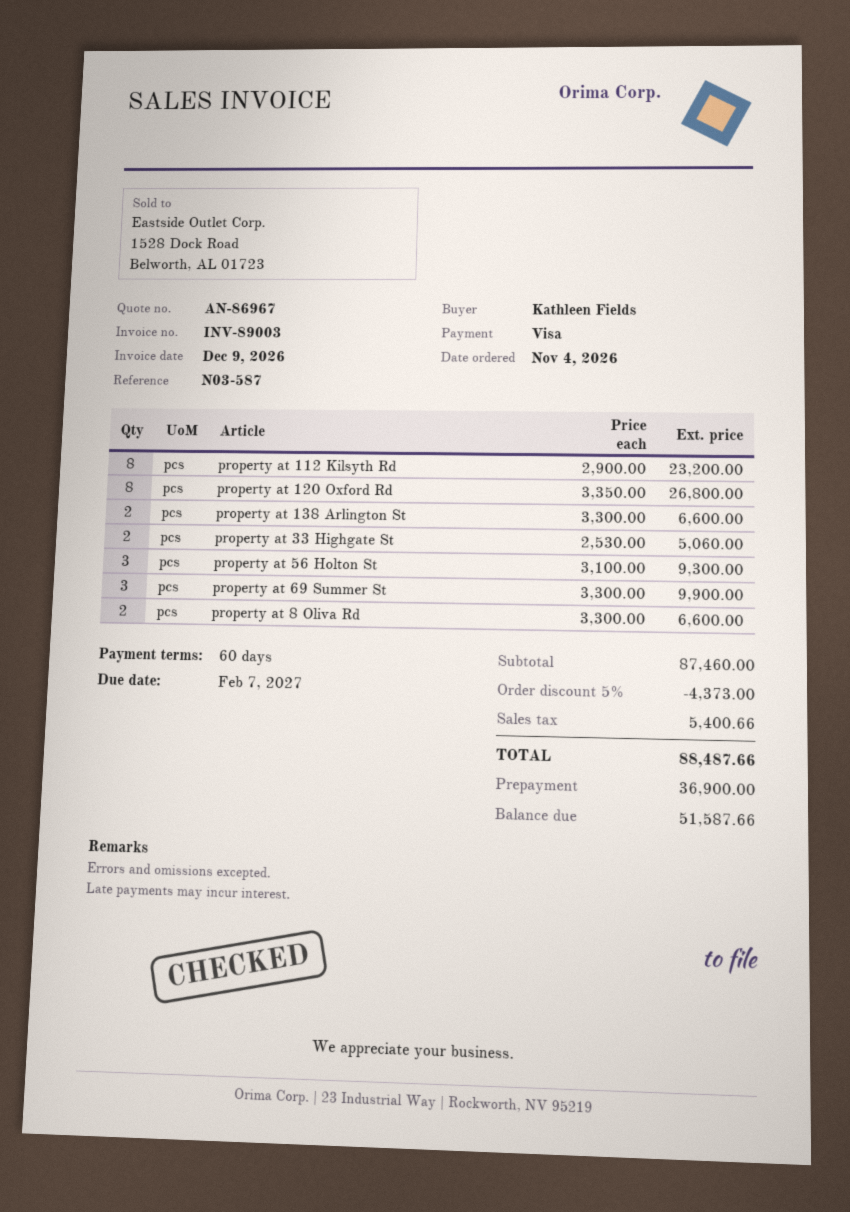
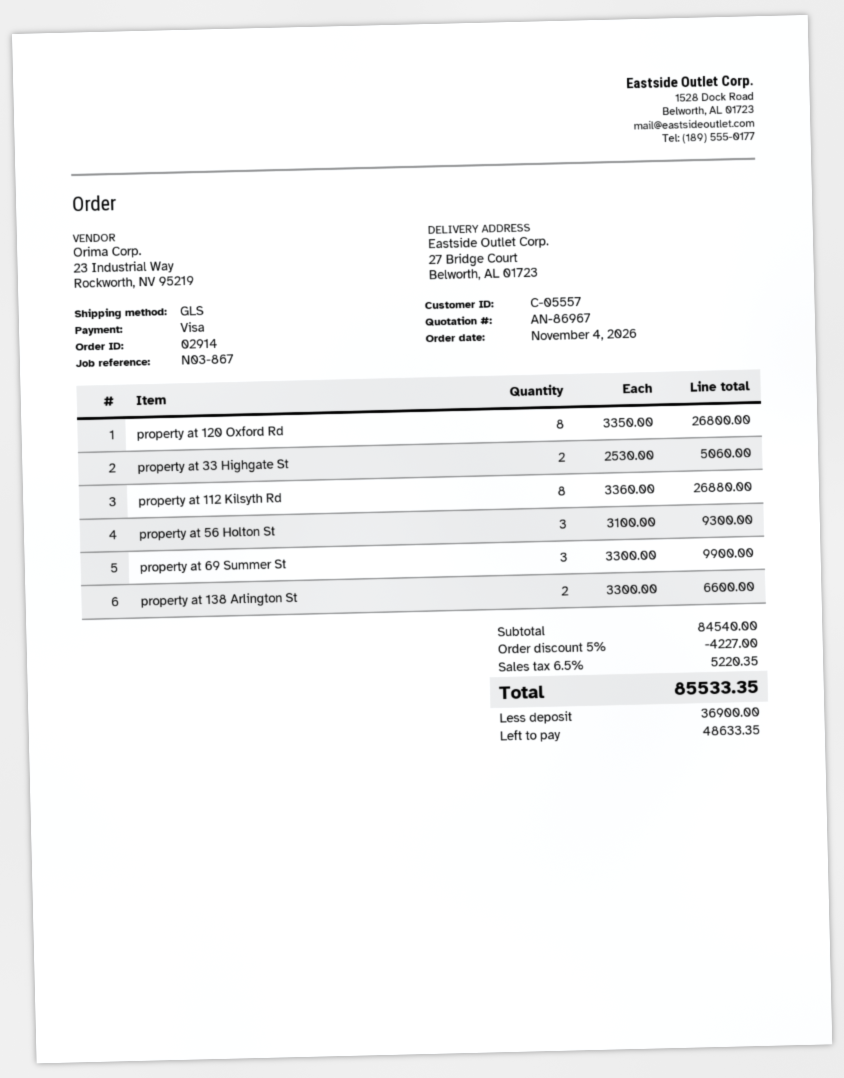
reference: N03-587 -> N03-867
property at 112 Kilsyth Rd: 8 x 2900.00 = 23200.00 -> 8 x 3360.00 = 26880.00
property at 8 Oliva Rd: 2 x 3300.00 = 6600.00 -> none
subtotal: 87460.00 -> 84540.00
discount: 5% = 4373.00 -> 5% = 4227.00
tax: 5400.66 -> 5220.35
total: 88487.66 -> 85533.35
balance: 51587.66 -> 48633.35

